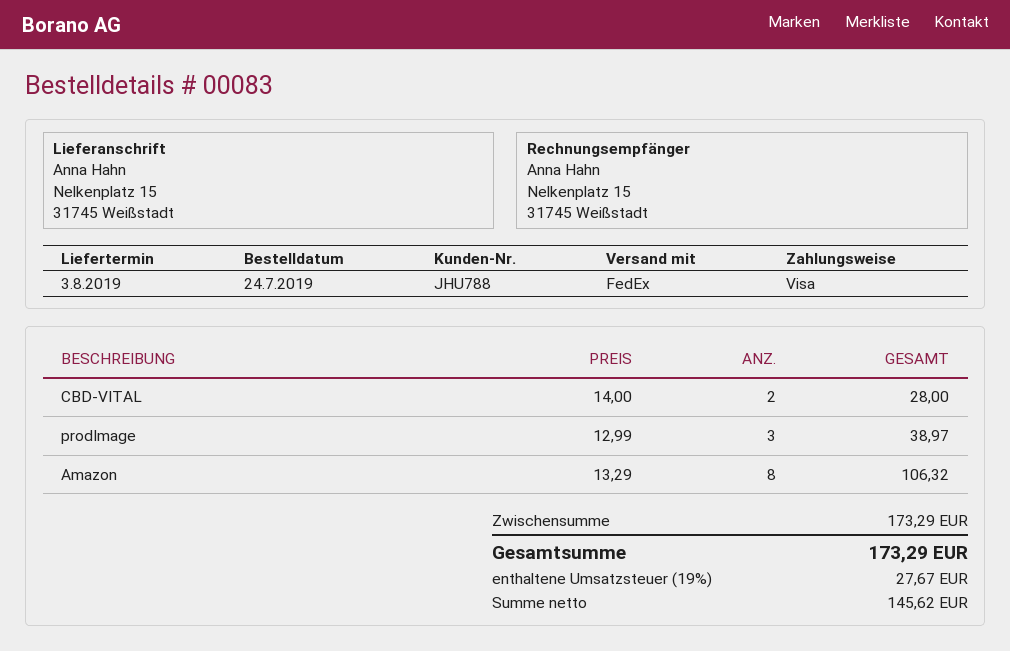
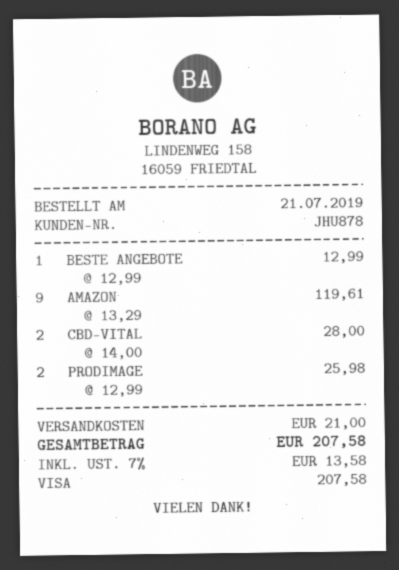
order date: 2019-07-24 -> 2019-07-21
customer number: JHU788 -> JHU878
prodImage: 3 x 12.99 = 38.97 -> 2 x 12.99 = 25.98
Amazon: 8 x 13.29 = 106.32 -> 9 x 13.29 = 119.61
BESTE ANGEBOTE: none -> 1 x 12.99 = 12.99
shipping: none -> 21.00
tax: 19% = 27.67 -> 7% = 13.58
total: 173.29 -> 207.58

